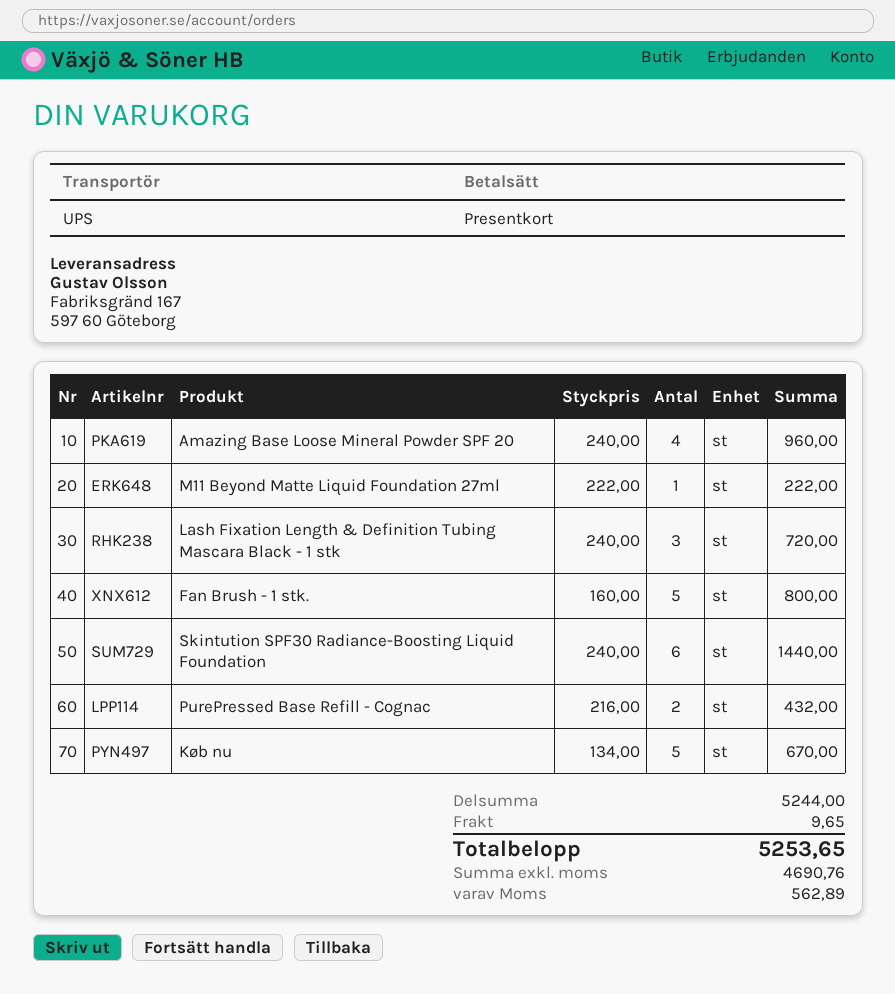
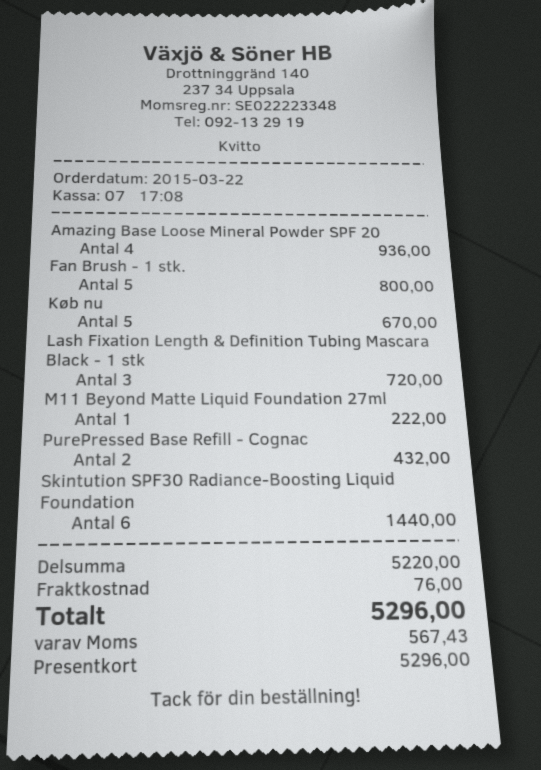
Amazing Base Loose Mineral Powder SPF 20: 4 for 960.00 -> 4 for 936.00
subtotal: 5244.00 -> 5220.00
shipping: 9.65 -> 76.00
tax: 562.89 -> 567.43
total: 5253.65 -> 5296.00

